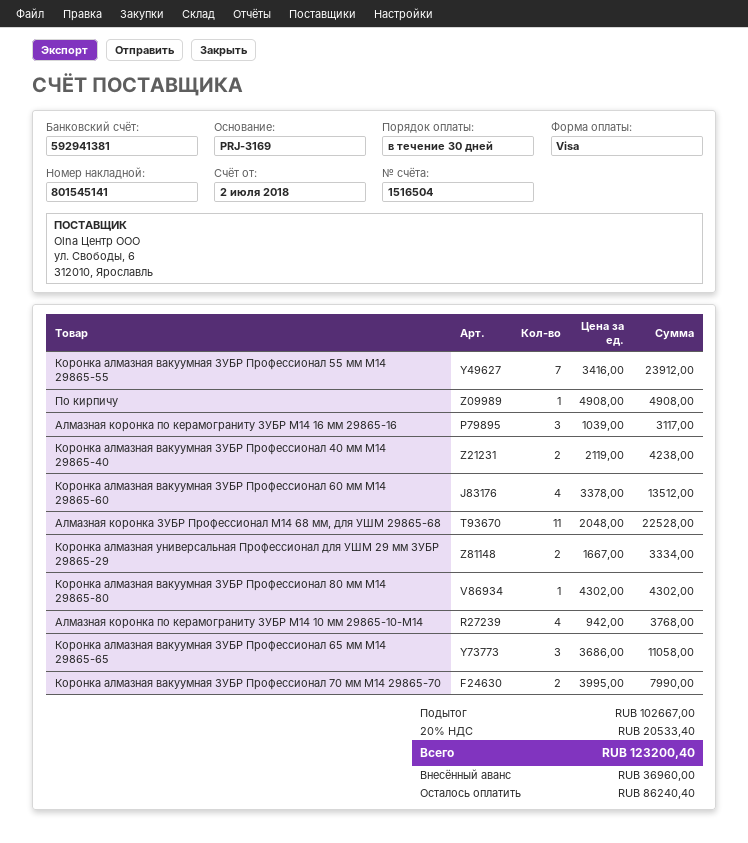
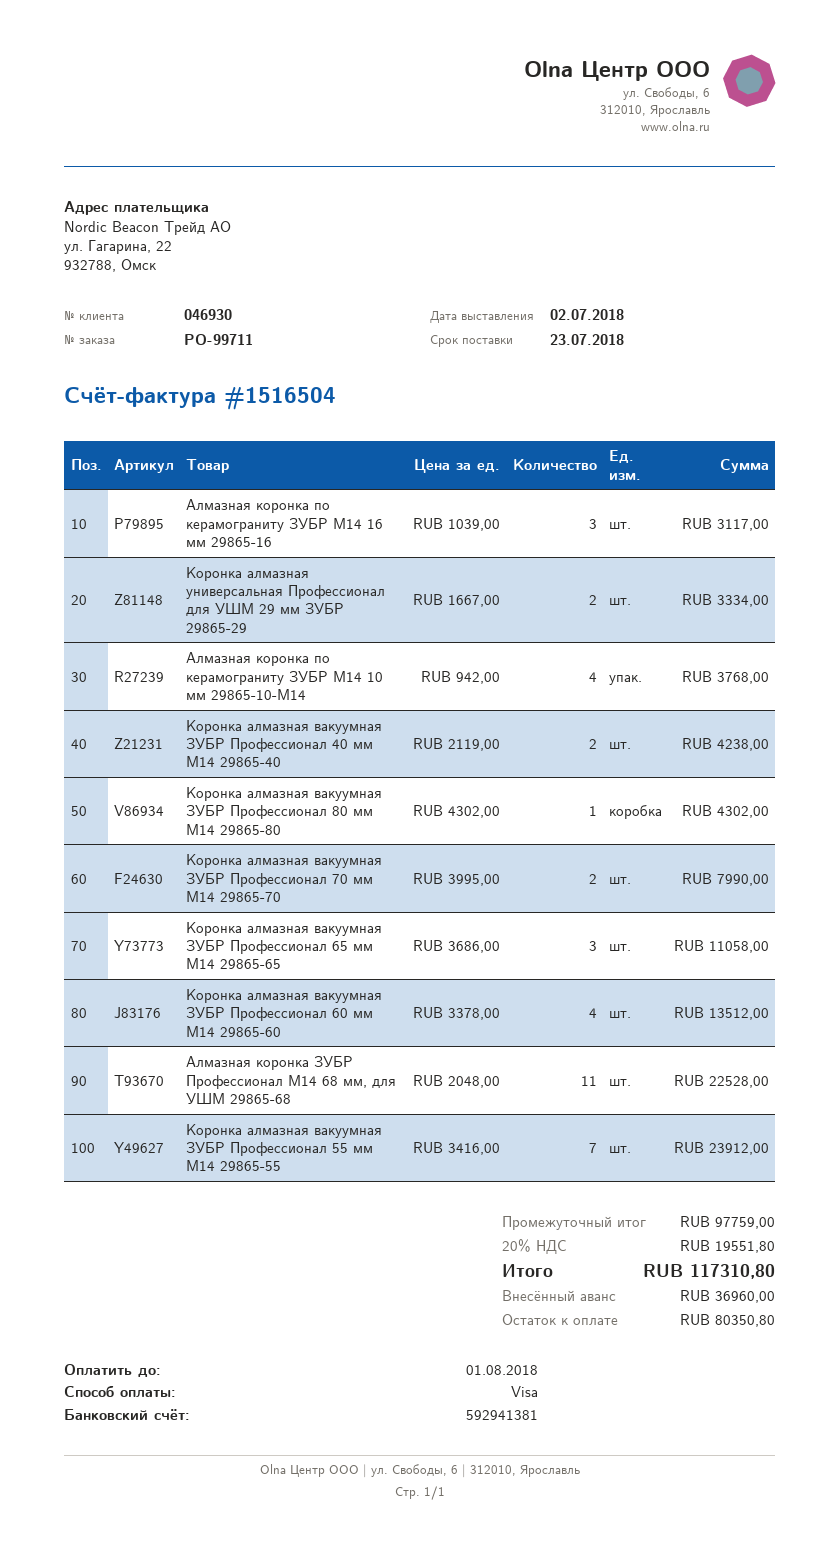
По кирпичу: 1 x 4908.00 = 4908.00 -> none
subtotal: 102667.00 -> 97759.00
tax: 20% = 20533.40 -> 20% = 19551.80
total: 123200.40 -> 117310.80
balance: 86240.40 -> 80350.80

